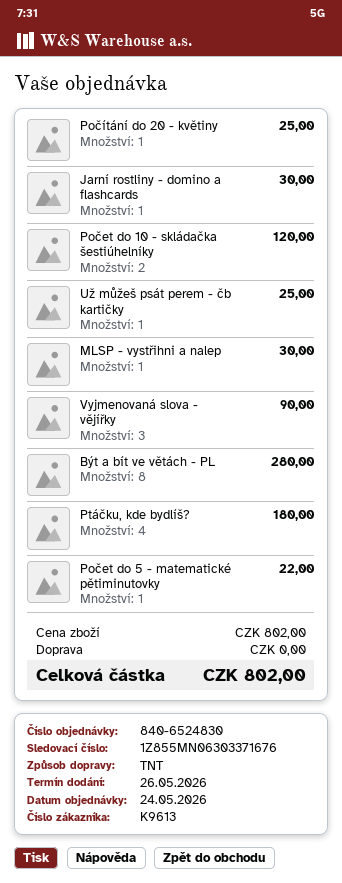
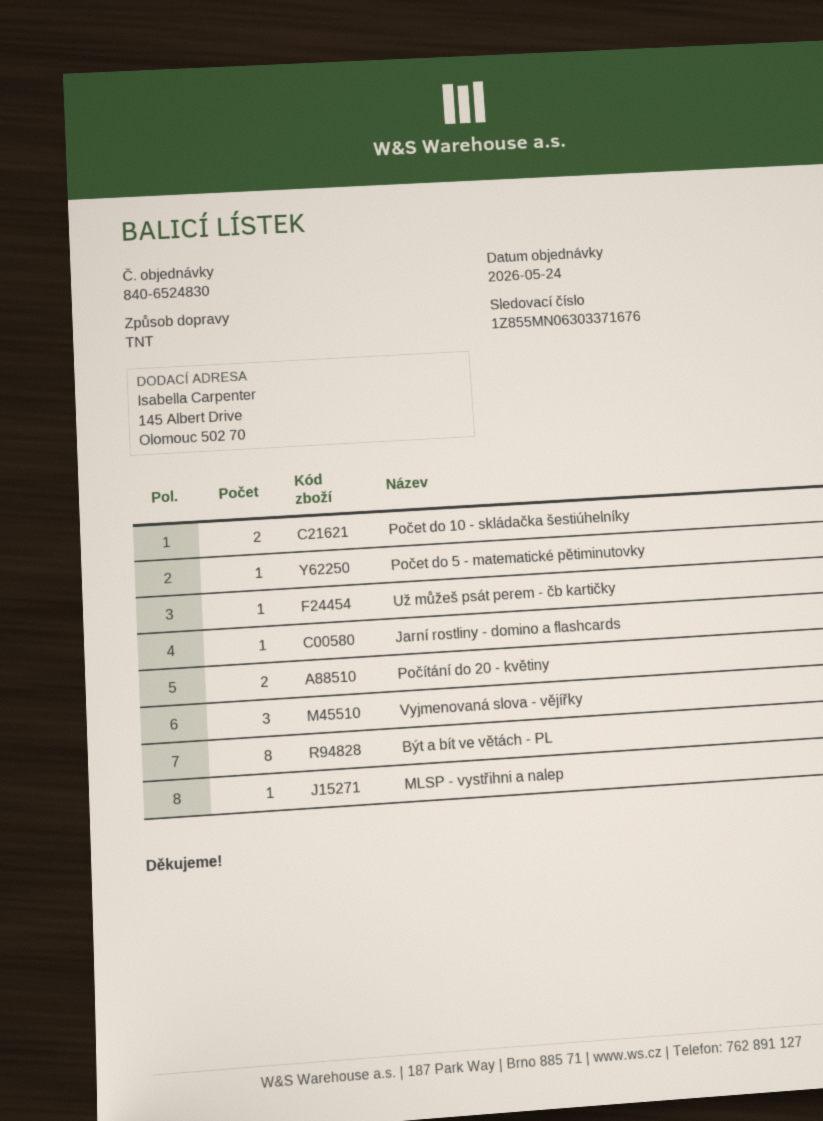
Počítání do 20 - květiny: 1 -> 2
Ptáčku, kde bydlíš?: 4 -> none

